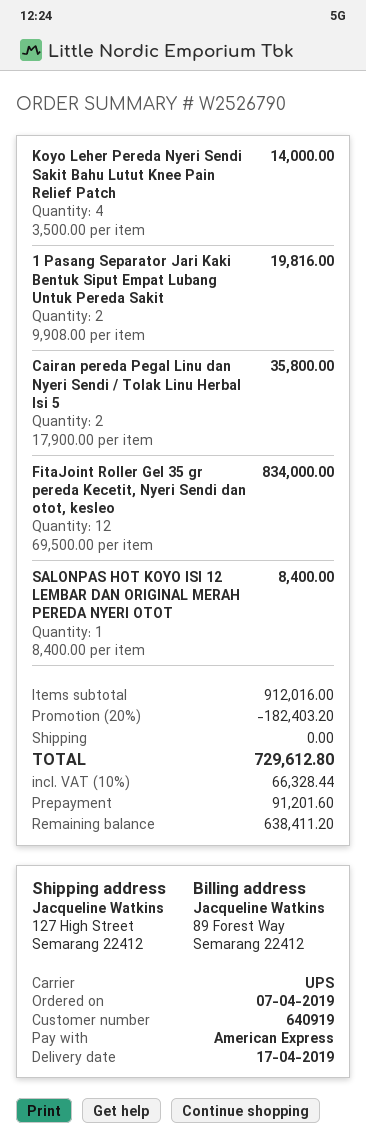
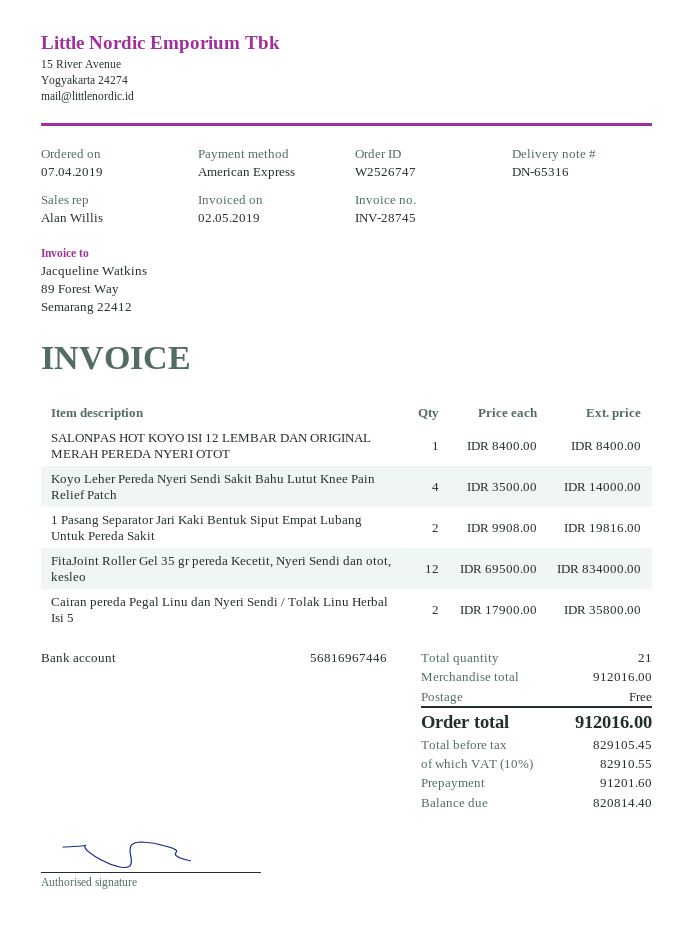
order number: W2526790 -> W2526747
discount: 20% = 182403.20 -> none
tax: 10% = 66328.44 -> 10% = 82910.55
total: 729612.80 -> 912016.00
balance: 638411.20 -> 820814.40

